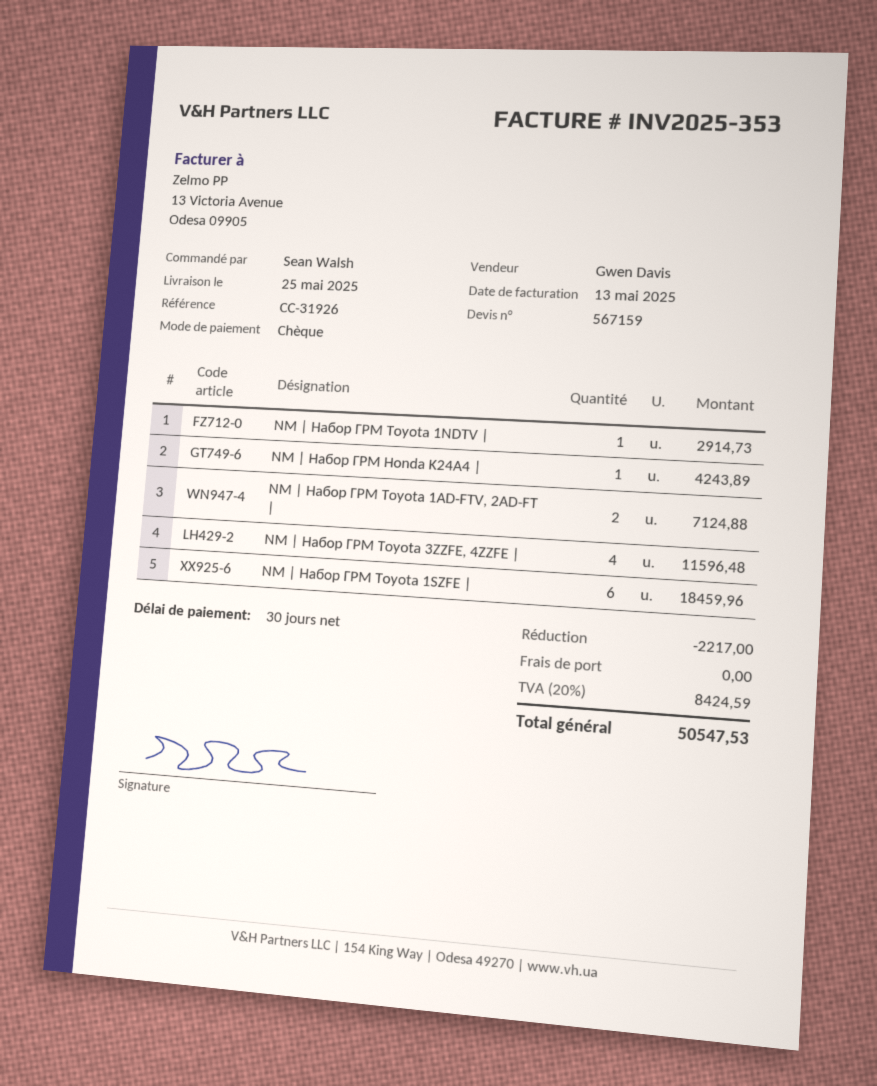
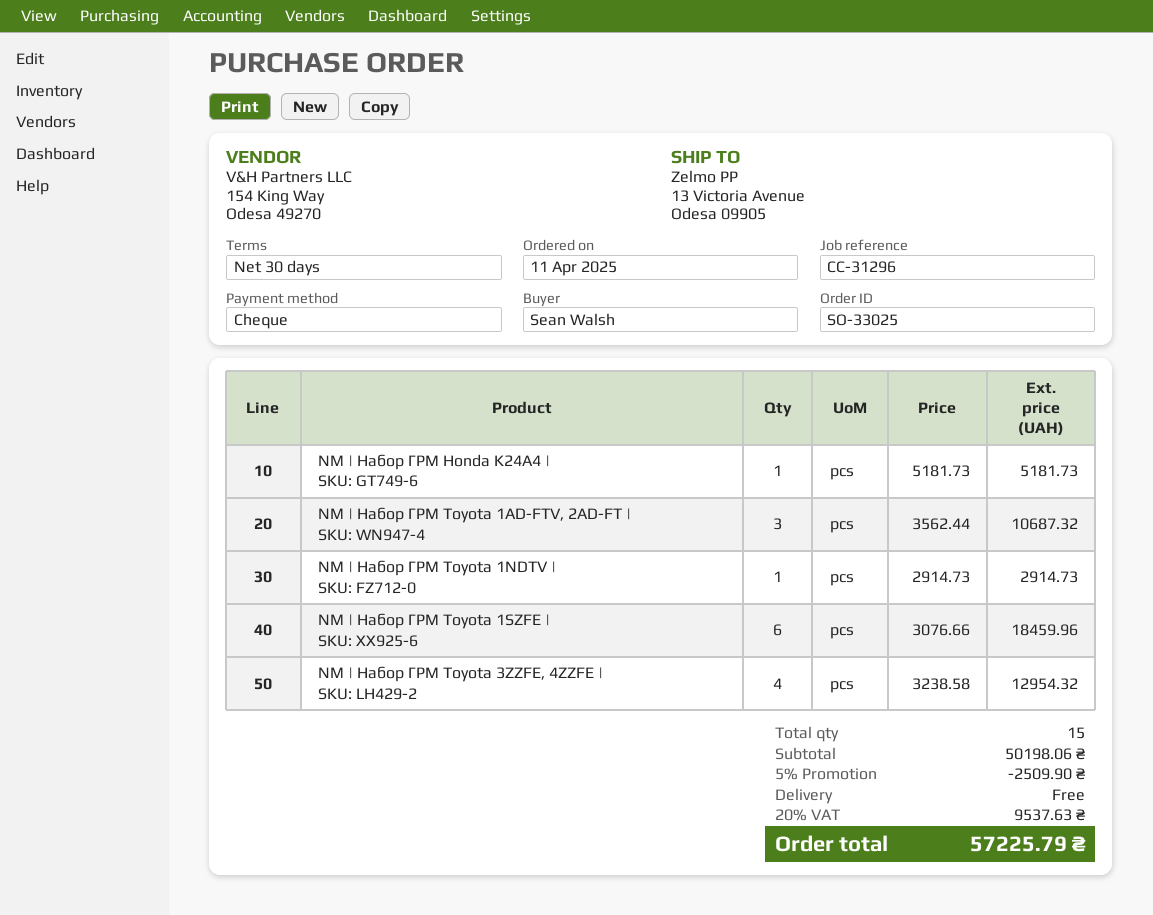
reference: CC-31926 -> CC-31296
NM | Набор ГРМ Honda K24A4 |: 1 for 4243.89 -> 1 for 5181.73
NM | Набор ГРМ Toyota 1AD-FTV, 2AD-FT |: 2 for 7124.88 -> 3 for 10687.32
NM | Набор ГРМ Toyota 3ZZFE, 4ZZFE |: 4 for 11596.48 -> 4 for 12954.32
discount: 2217.00 -> 2509.90
tax: 20% = 8424.59 -> 20% = 9537.63
total: 50547.53 -> 57225.79

